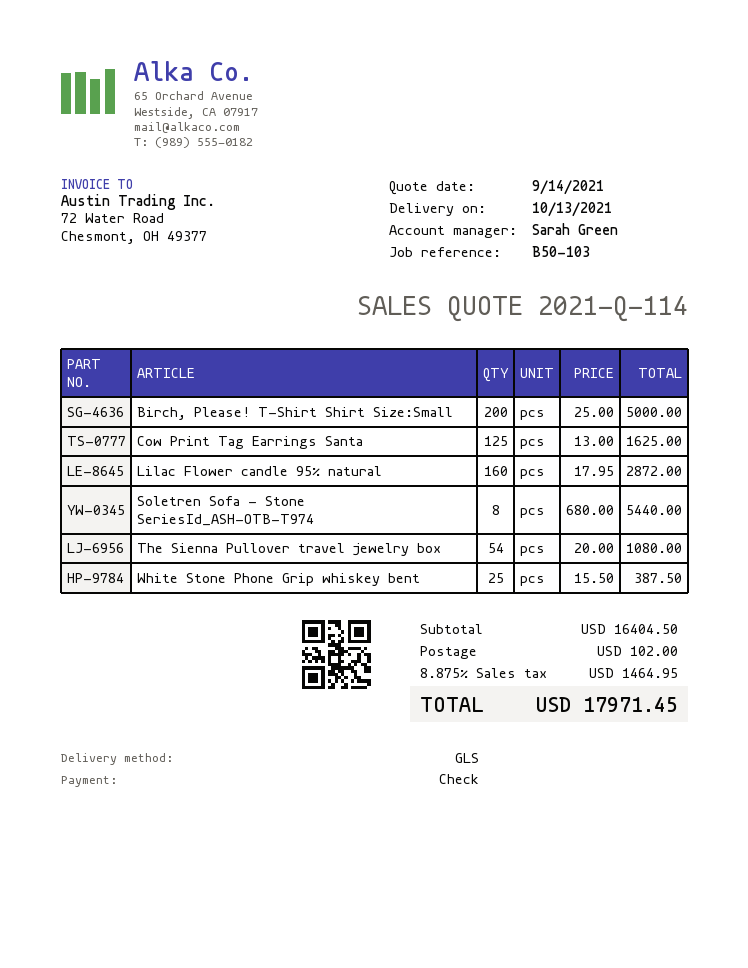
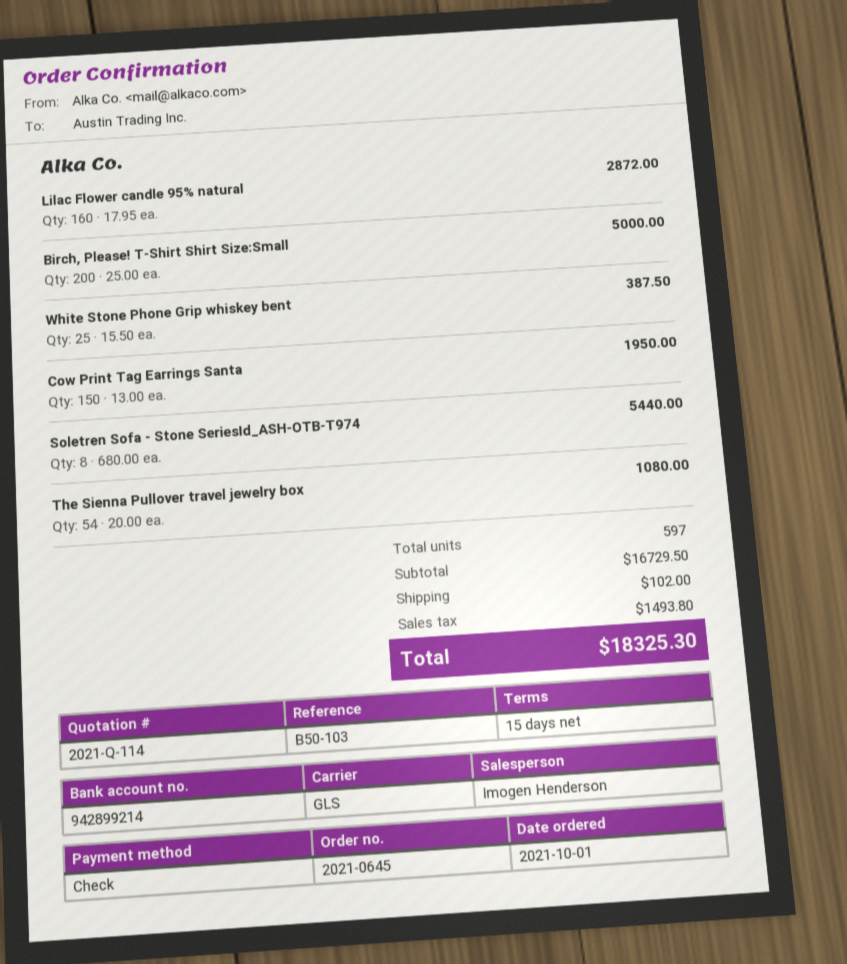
sales rep: Sarah Green -> Imogen Henderson
Cow Print Tag Earrings Santa: 125 x 13.00 = 1625.00 -> 150 x 13.00 = 1950.00
subtotal: 16404.50 -> 16729.50
tax: 1464.95 -> 1493.80
total: 17971.45 -> 18325.30

